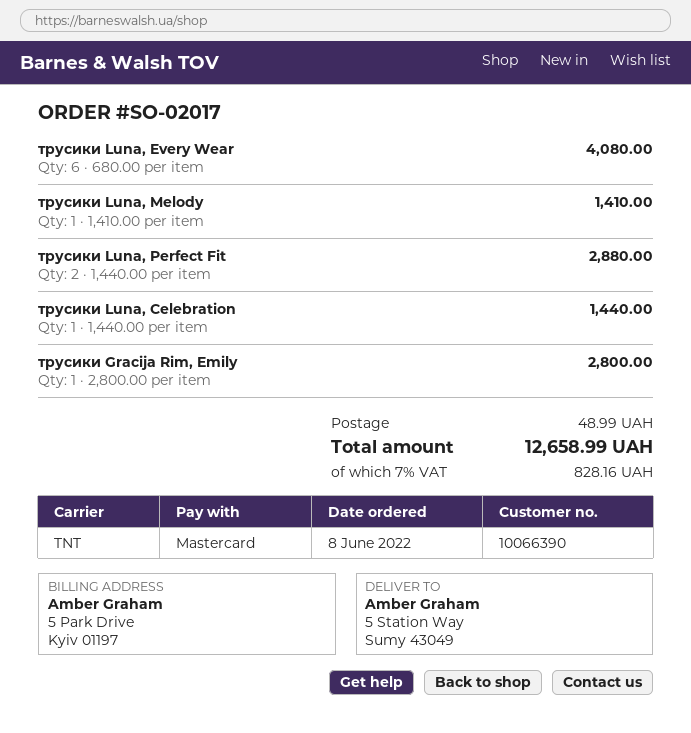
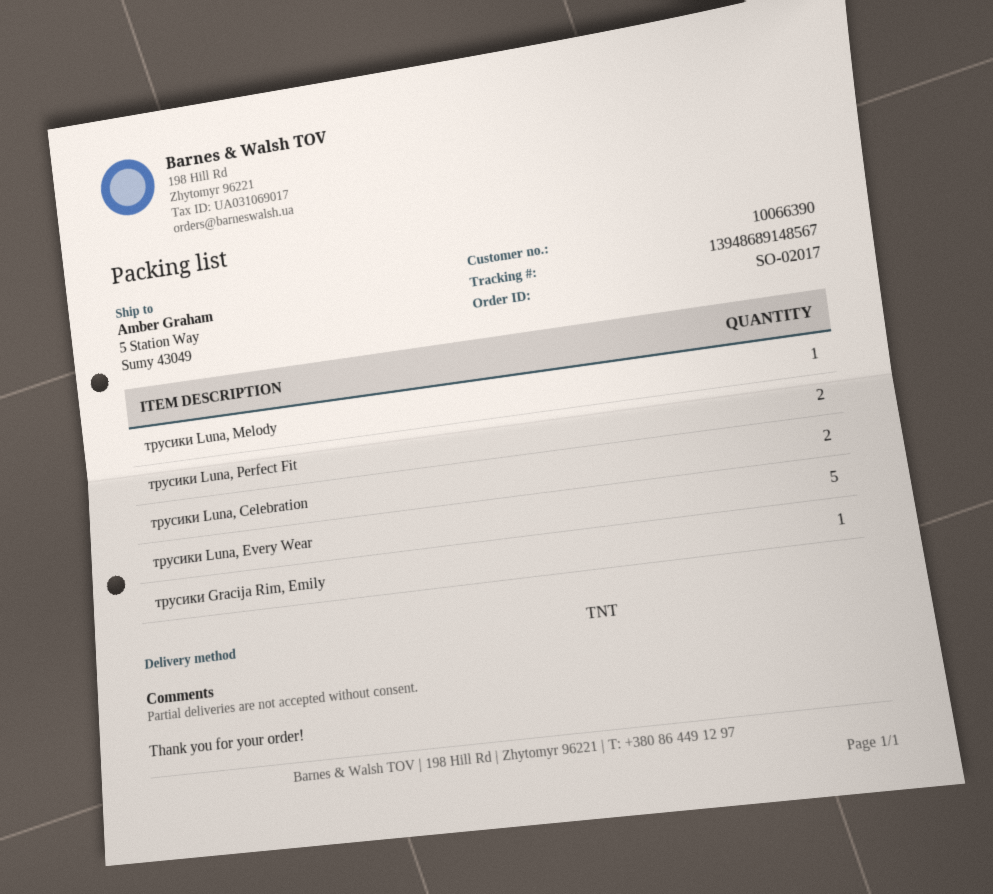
трусики Luna, Every Wear: 6 -> 5
трусики Luna, Celebration: 1 -> 2

